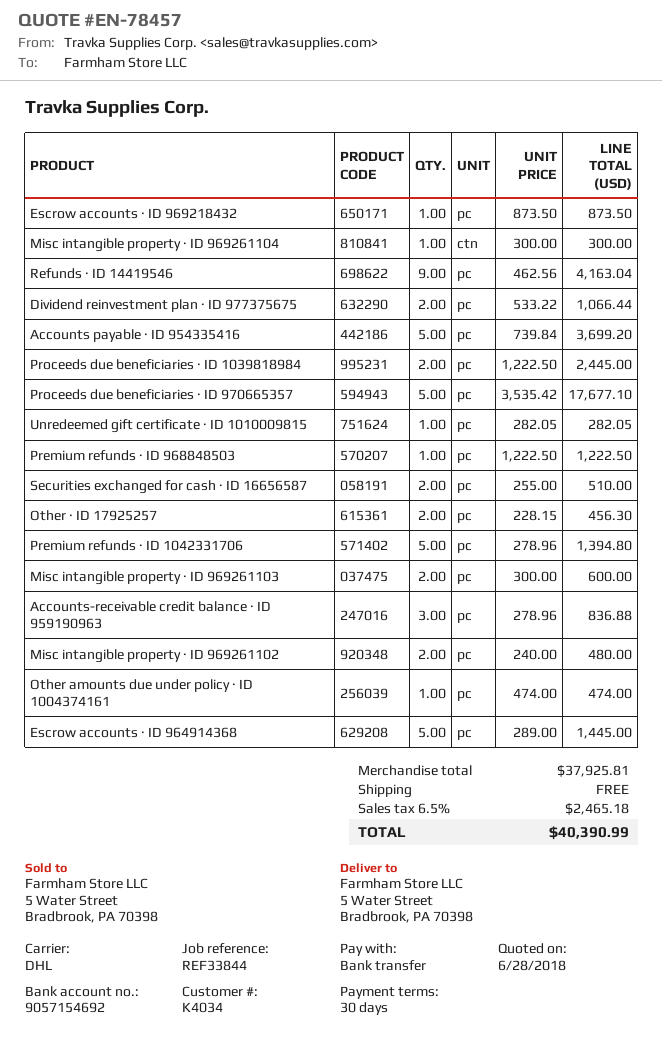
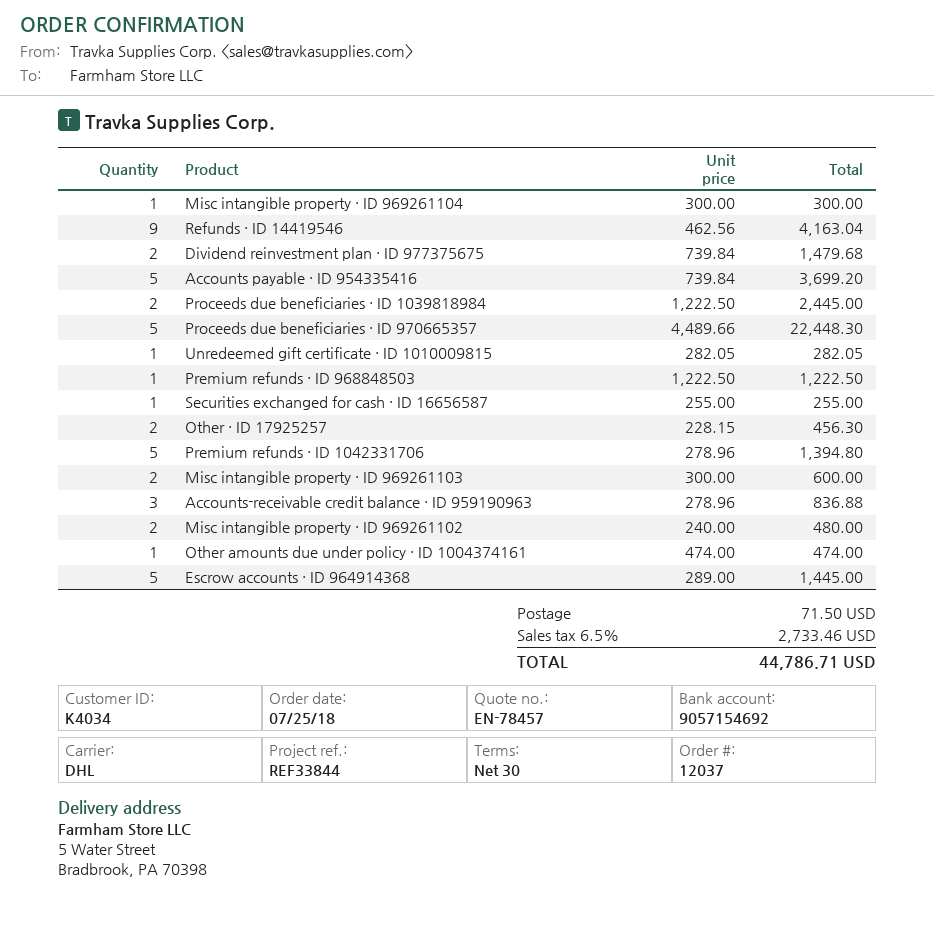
Escrow accounts · ID 969218432: 1 x 873.50 = 873.50 -> none
Dividend reinvestment plan · ID 977375675: 2 x 533.22 = 1066.44 -> 2 x 739.84 = 1479.68
Proceeds due beneficiaries · ID 970665357: 5 x 3535.42 = 17677.10 -> 5 x 4489.66 = 22448.30
Securities exchanged for cash · ID 16656587: 2 x 255.00 = 510.00 -> 1 x 255.00 = 255.00
shipping: 0.00 -> 71.50
tax: 6.5% = 2465.18 -> 6.5% = 2733.46
total: 40390.99 -> 44786.71

